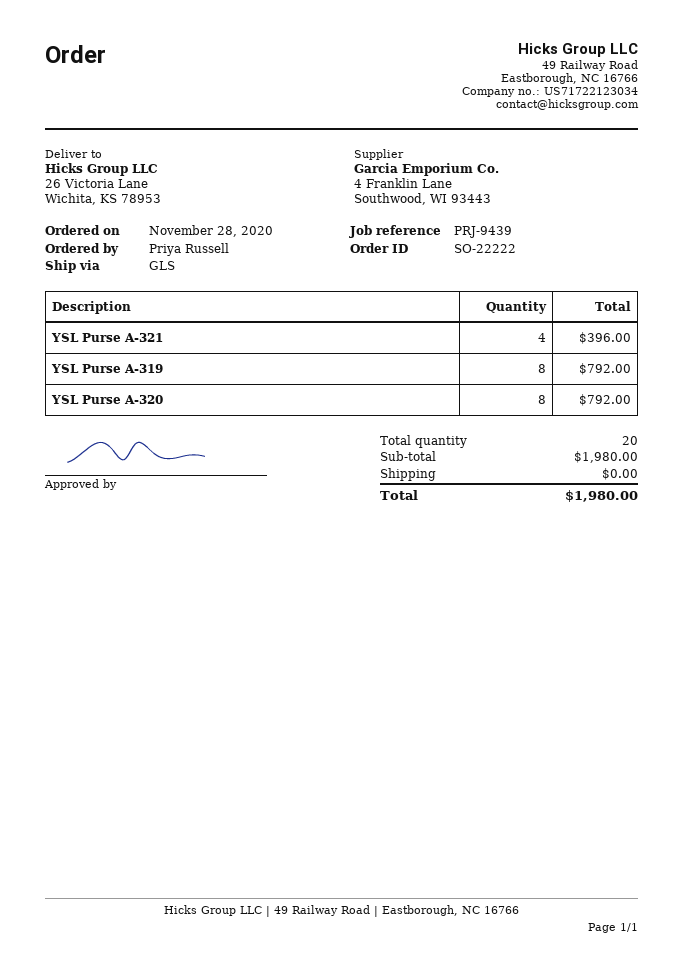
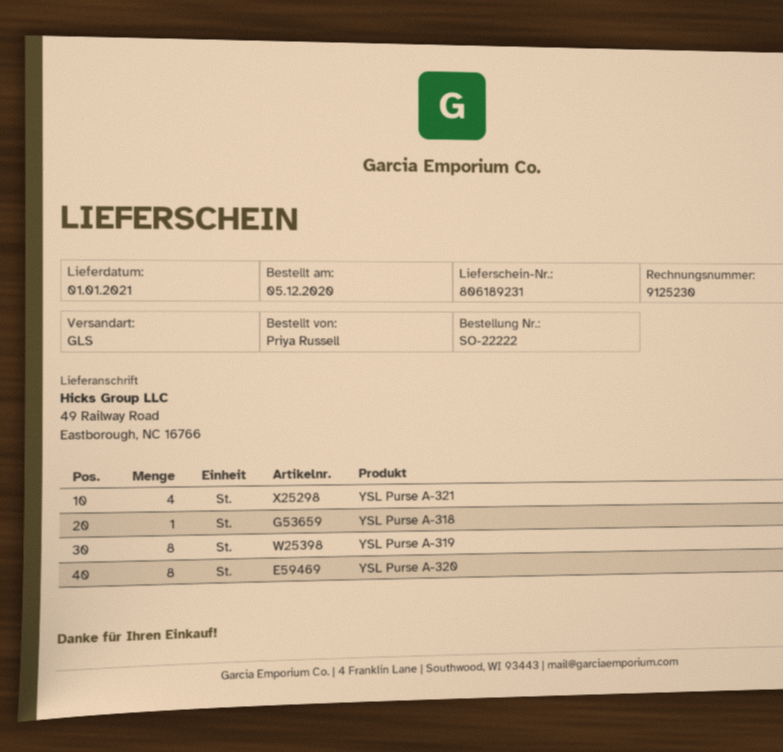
order date: 2020-11-28 -> 2020-12-05
ship to: 26 Victoria Lane, Wichita, KS 78953 -> 49 Railway Road, Eastborough, NC 16766
YSL Purse A-318: none -> 1

